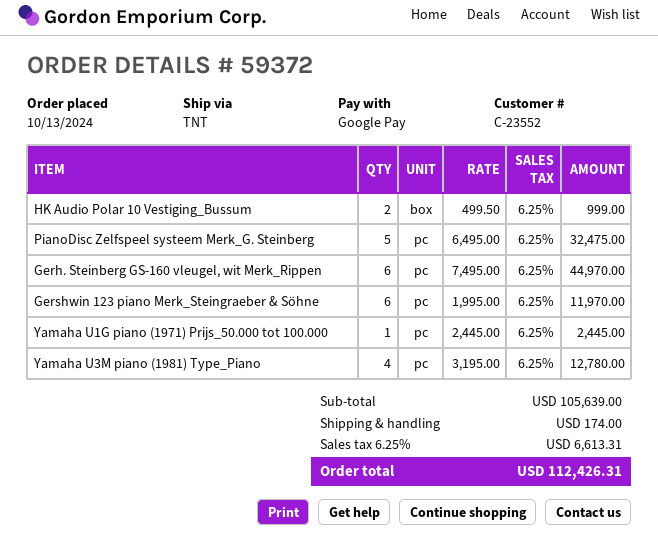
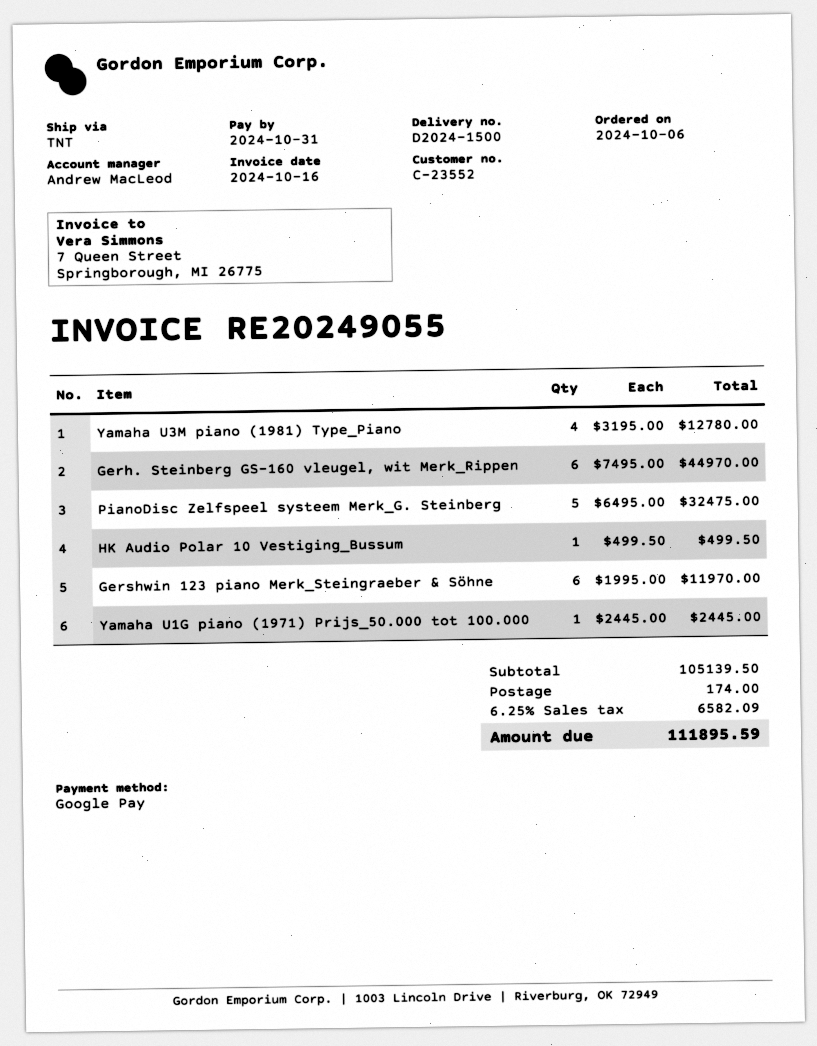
order date: 2024-10-13 -> 2024-10-06
HK Audio Polar 10 Vestiging_Bussum: 2 x 499.50 = 999.00 -> 1 x 499.50 = 499.50
subtotal: 105639.00 -> 105139.50
tax: 6.25% = 6613.31 -> 6.25% = 6582.09
total: 112426.31 -> 111895.59

